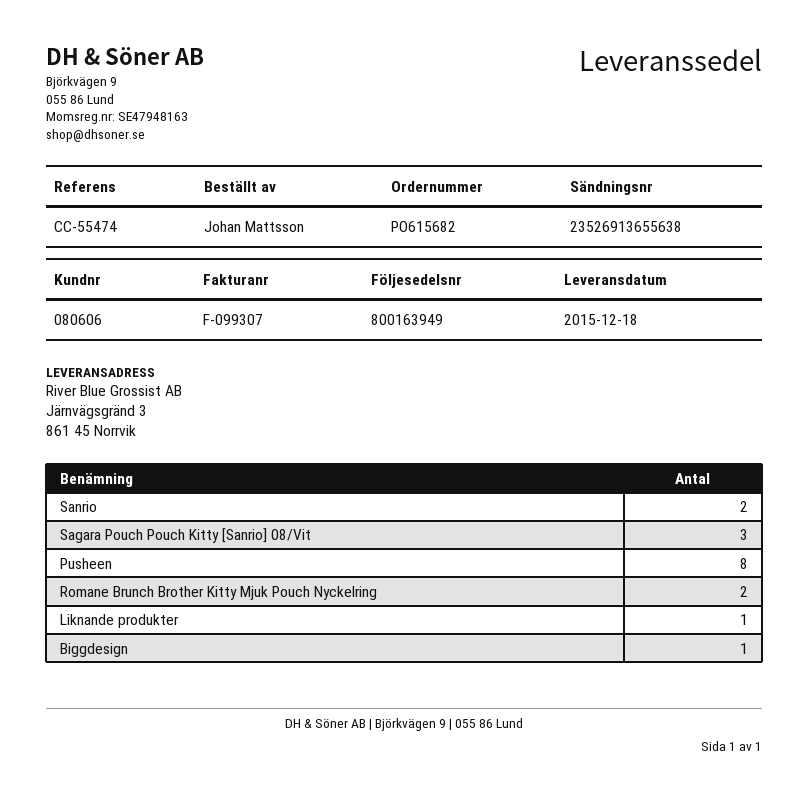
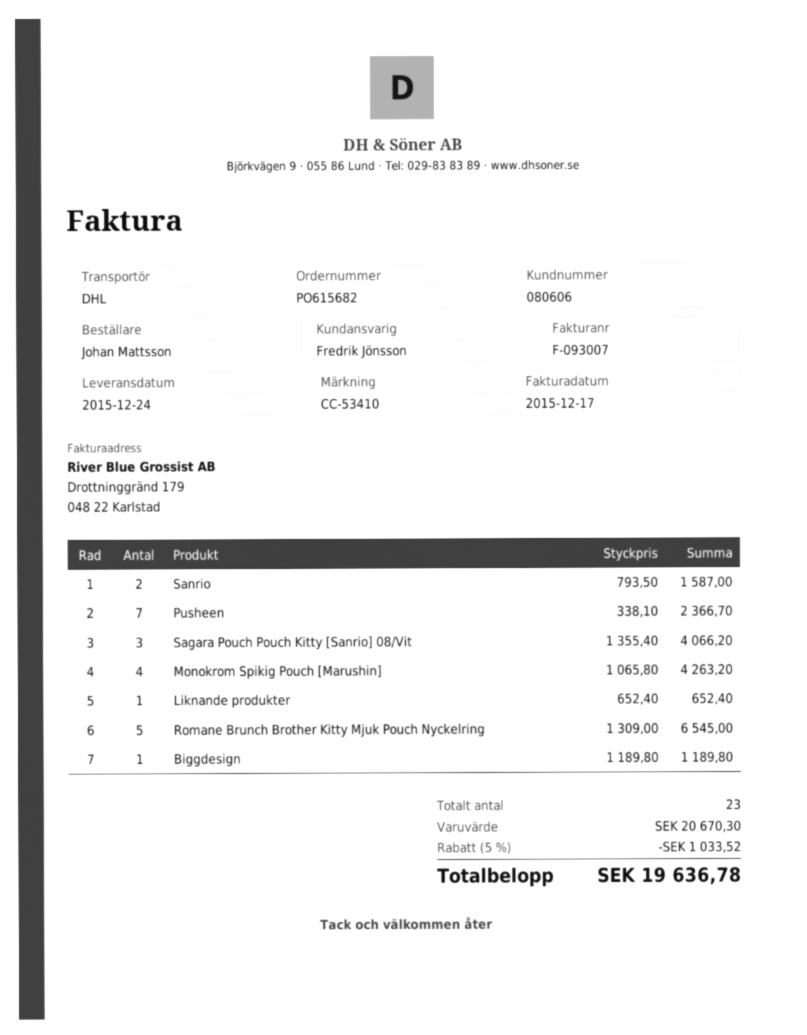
delivery date: 2015-12-18 -> 2015-12-24
invoice number: F-099307 -> F-093007
reference: CC-55474 -> CC-53410
Pusheen: 8 -> 7
Romane Brunch Brother Kitty Mjuk Pouch Nyckelring: 2 -> 5
Monokrom Spikig Pouch [Marushin]: none -> 4

